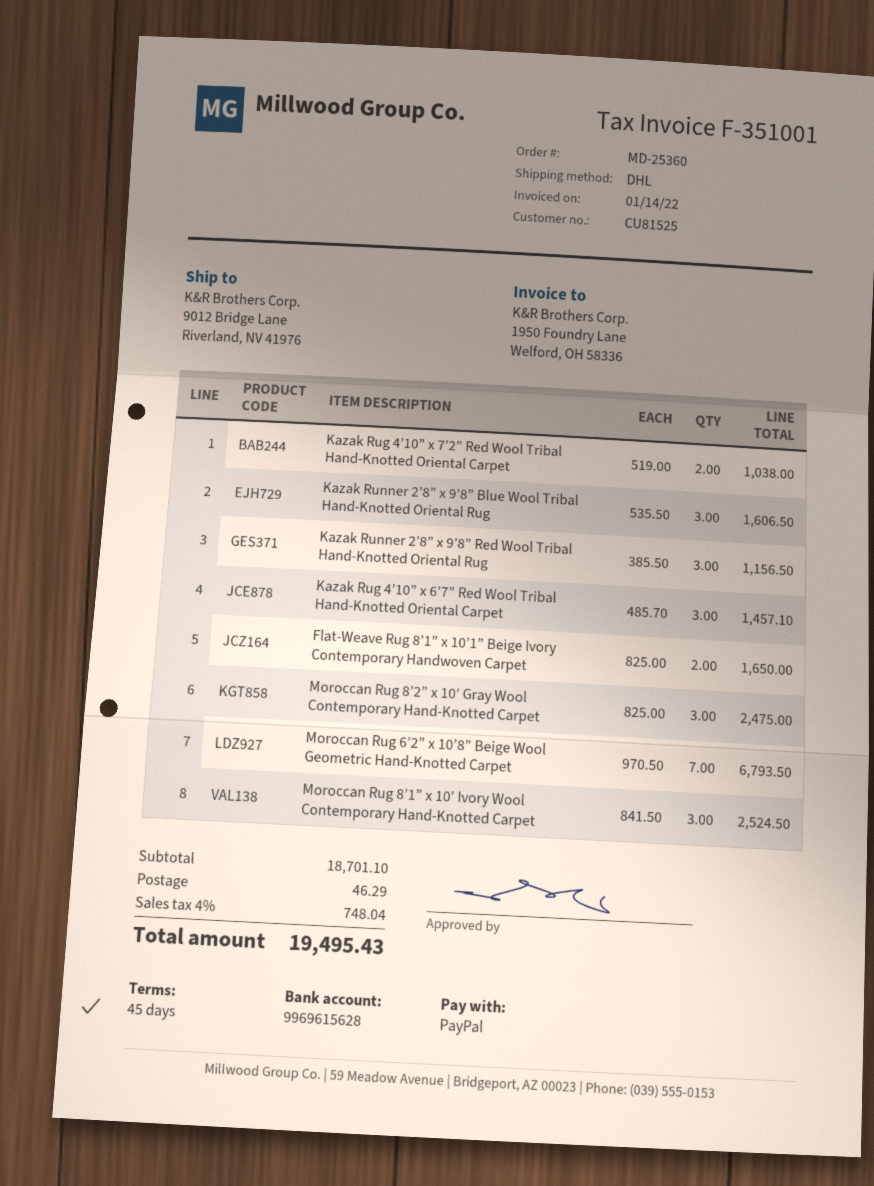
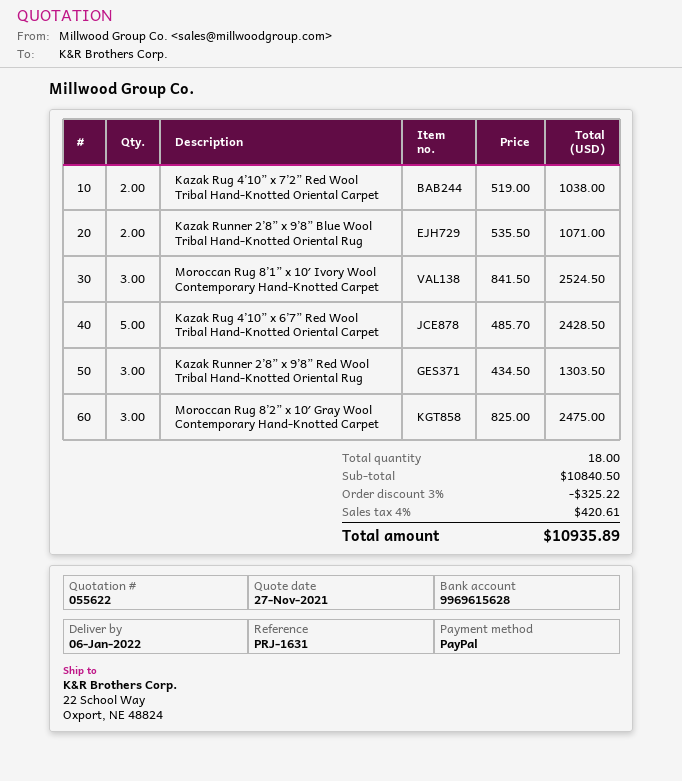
ship to: 9012 Bridge Lane, Riverland, NV 41976 -> 22 School Way, Oxport, NE 48824
Kazak Runner 2’8” x 9’8” Blue Wool Tribal Hand-Knotted Oriental Rug: 3 x 535.50 = 1606.50 -> 2 x 535.50 = 1071.00
Kazak Runner 2’8” x 9’8” Red Wool Tribal Hand-Knotted Oriental Rug: 3 x 385.50 = 1156.50 -> 3 x 434.50 = 1303.50
Kazak Rug 4’10” x 6’7” Red Wool Tribal Hand-Knotted Oriental Carpet: 3 x 485.70 = 1457.10 -> 5 x 485.70 = 2428.50
Flat-Weave Rug 8’1” x 10’1” Beige Ivory Contemporary Handwoven Carpet: 2 x 825.00 = 1650.00 -> none
Moroccan Rug 6’2” x 10’8” Beige Wool Geometric Hand-Knotted Carpet: 7 x 970.50 = 6793.50 -> none
subtotal: 18701.10 -> 10840.50
discount: none -> 3% = 325.22
shipping: 46.29 -> none
tax: 4% = 748.04 -> 4% = 420.61
total: 19495.43 -> 10935.89

